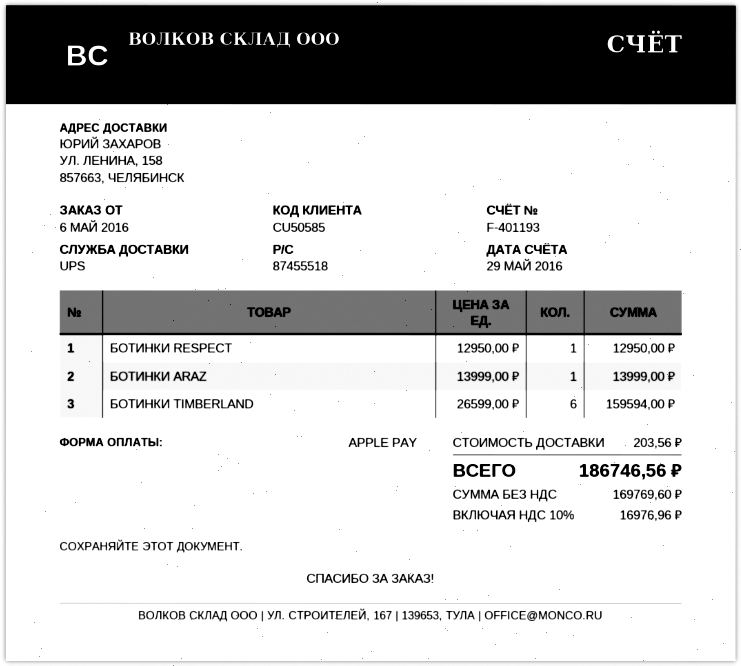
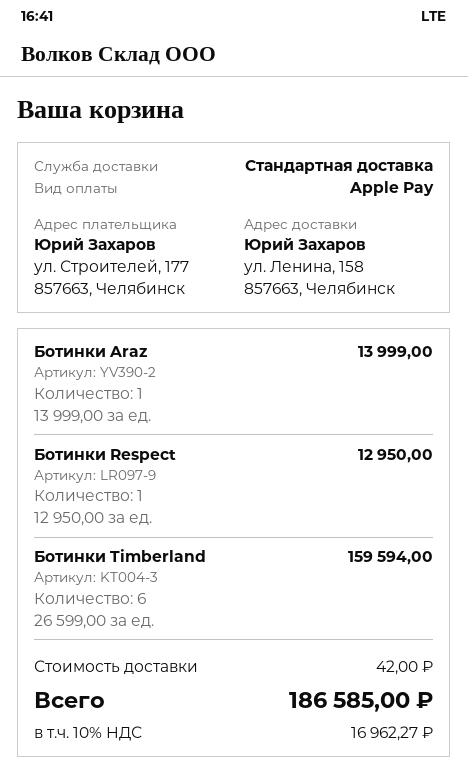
shipping method: UPS -> standard
shipping: 203.56 -> 42.00
tax: 10% = 16976.96 -> 10% = 16962.27
total: 186746.56 -> 186585.00

